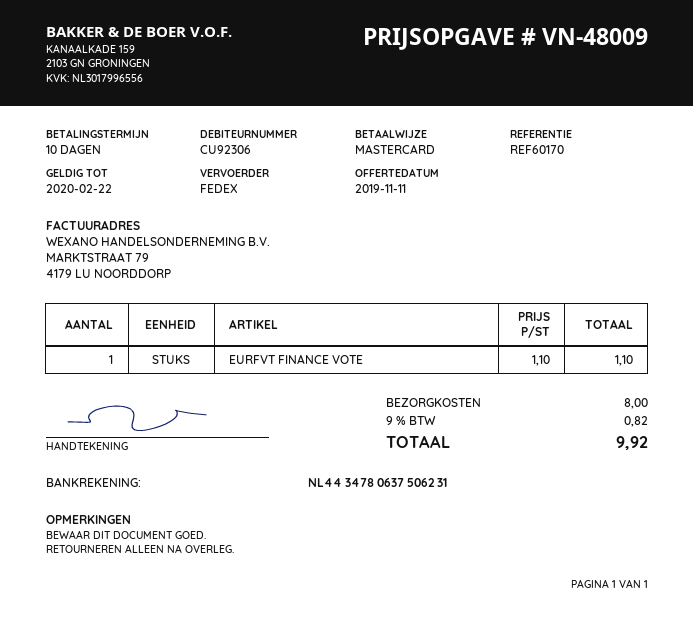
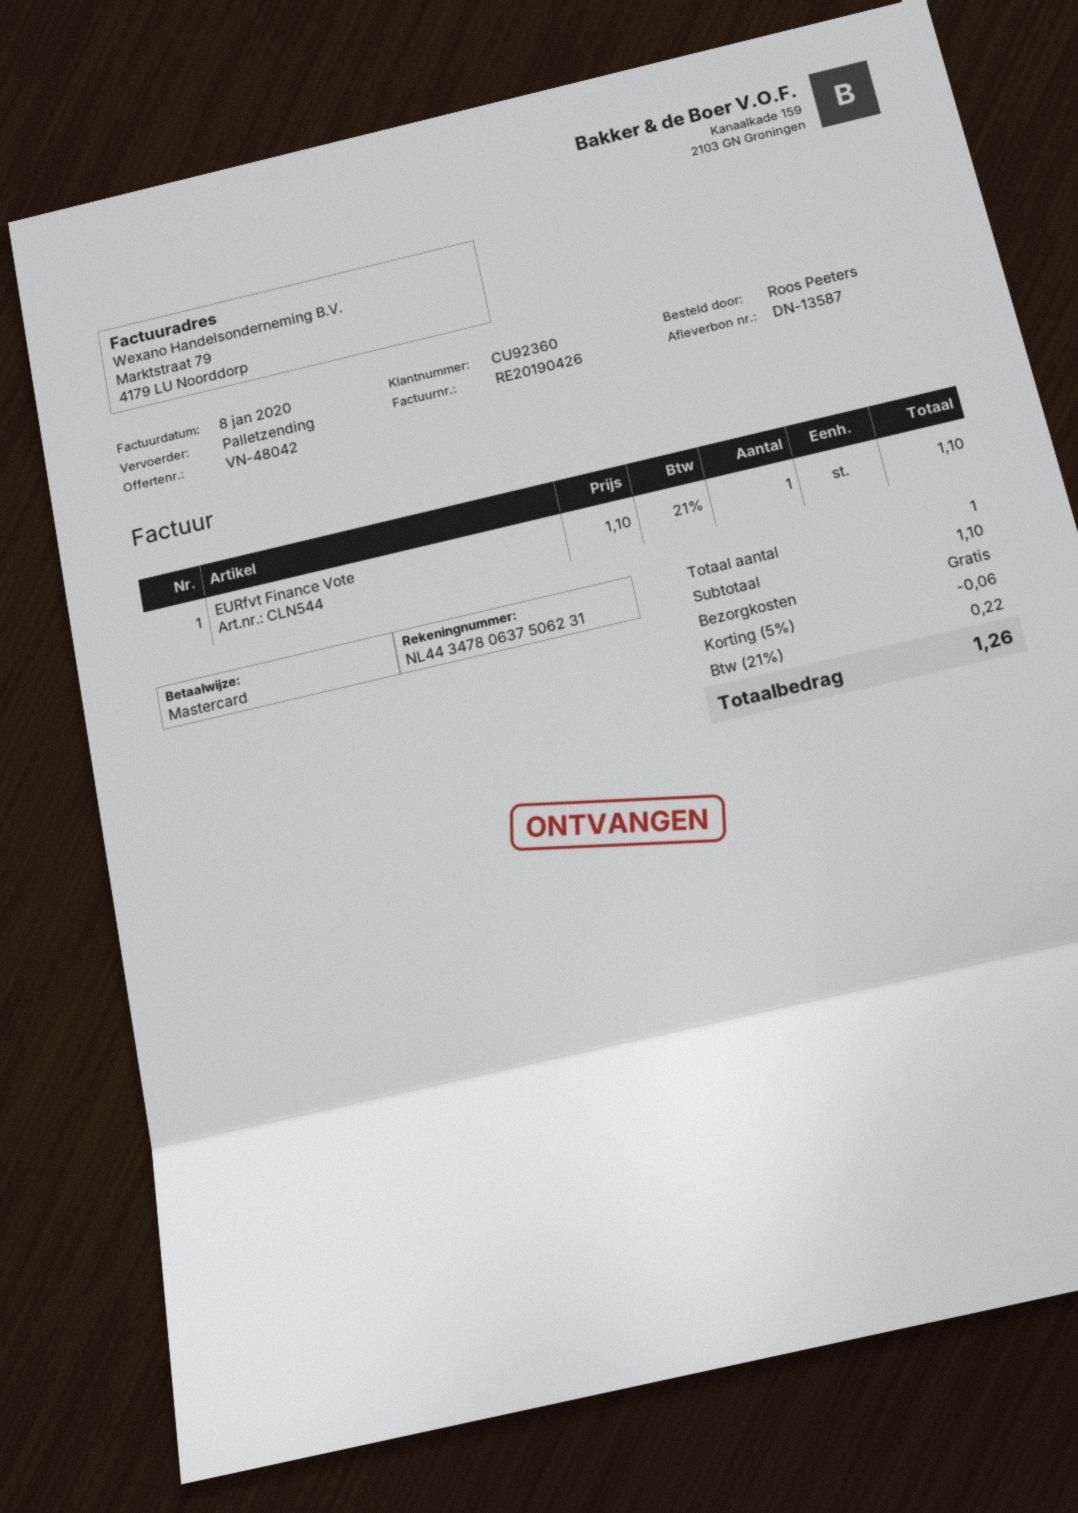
quote number: VN-48009 -> VN-48042
customer number: CU92306 -> CU92360
shipping method: FedEx -> pallet freight
discount: none -> 5% = 0.06
shipping: 8.00 -> 0.00
tax: 9% = 0.82 -> 21% = 0.22
total: 9.92 -> 1.26

